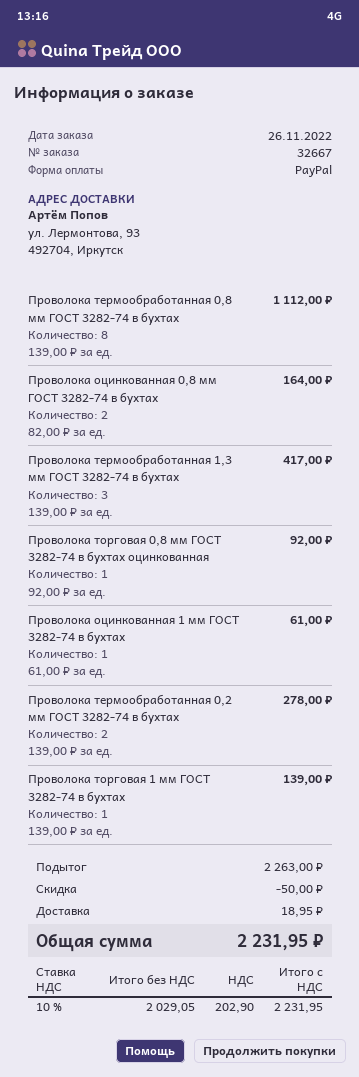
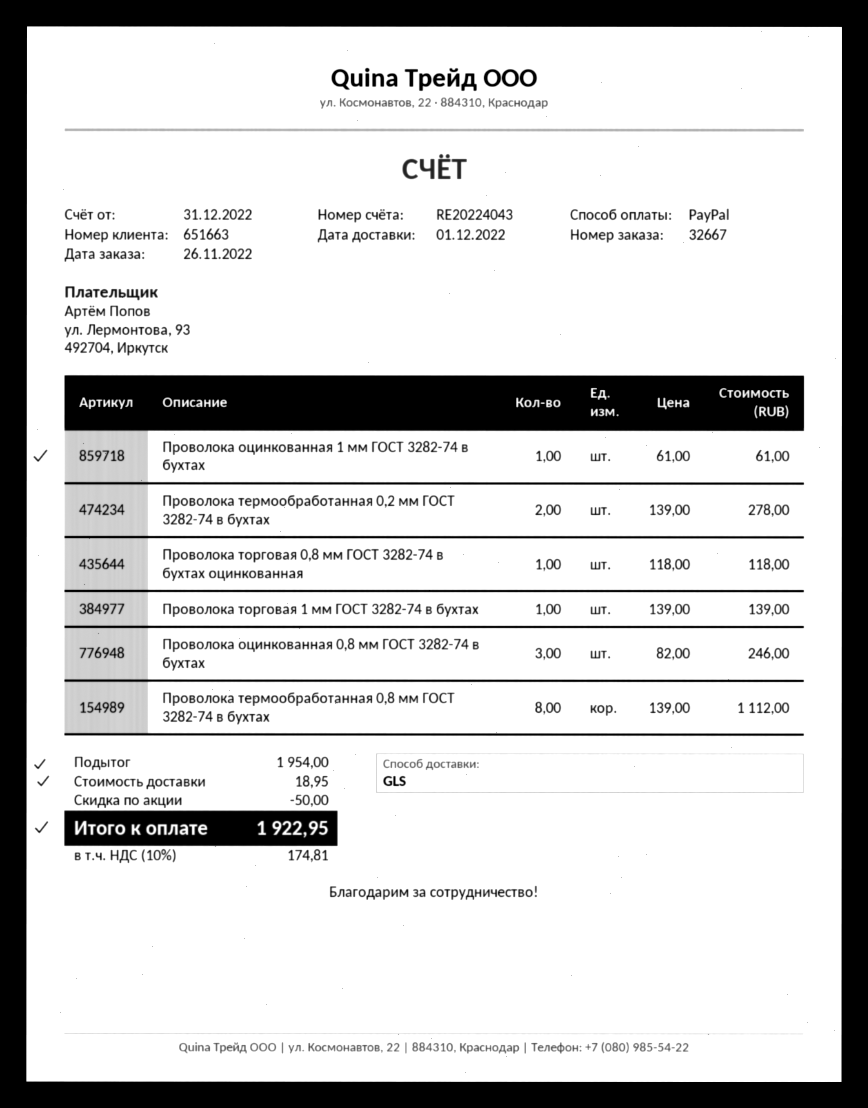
Проволока оцинкованная 0,8 мм ГОСТ 3282-74 в бухтах: 2 x 82.00 = 164.00 -> 3 x 82.00 = 246.00
Проволока термообработанная 1,3 мм ГОСТ 3282-74 в бухтах: 3 x 139.00 = 417.00 -> none
Проволока торговая 0,8 мм ГОСТ 3282-74 в бухтах оцинкованная: 1 x 92.00 = 92.00 -> 1 x 118.00 = 118.00
subtotal: 2263.00 -> 1954.00
tax: 10% = 202.90 -> 10% = 174.81
total: 2231.95 -> 1922.95

